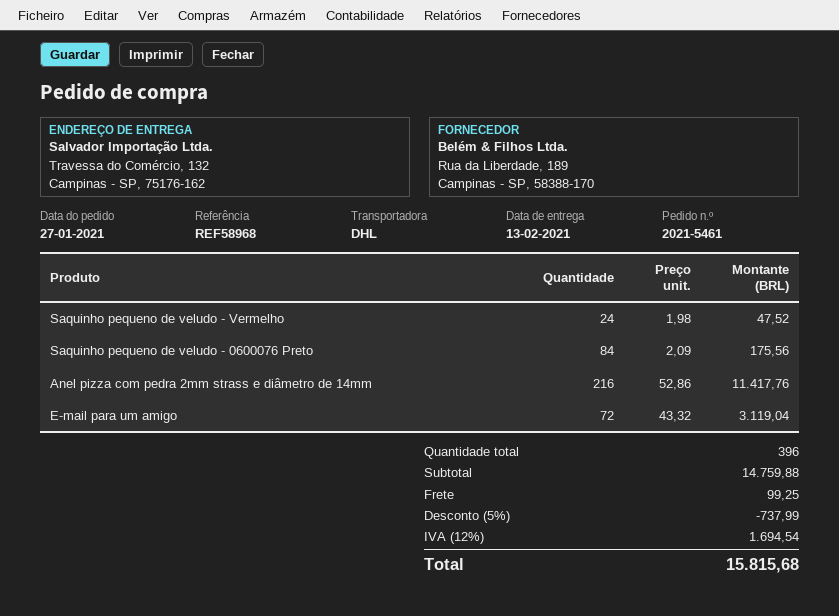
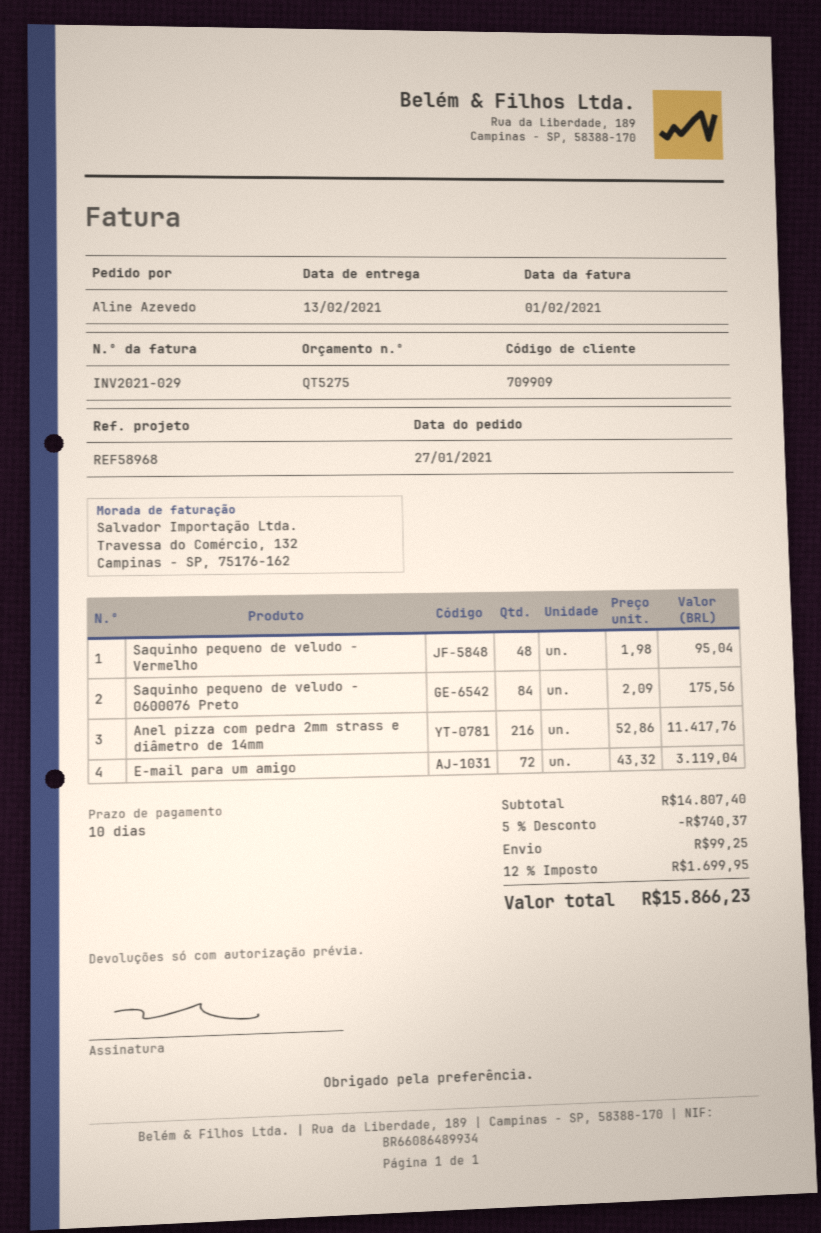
Saquinho pequeno de veludo - Vermelho: 24 x 1.98 = 47.52 -> 48 x 1.98 = 95.04
subtotal: 14759.88 -> 14807.40
discount: 5% = 737.99 -> 5% = 740.37
tax: 12% = 1694.54 -> 12% = 1699.95
total: 15815.68 -> 15866.23

